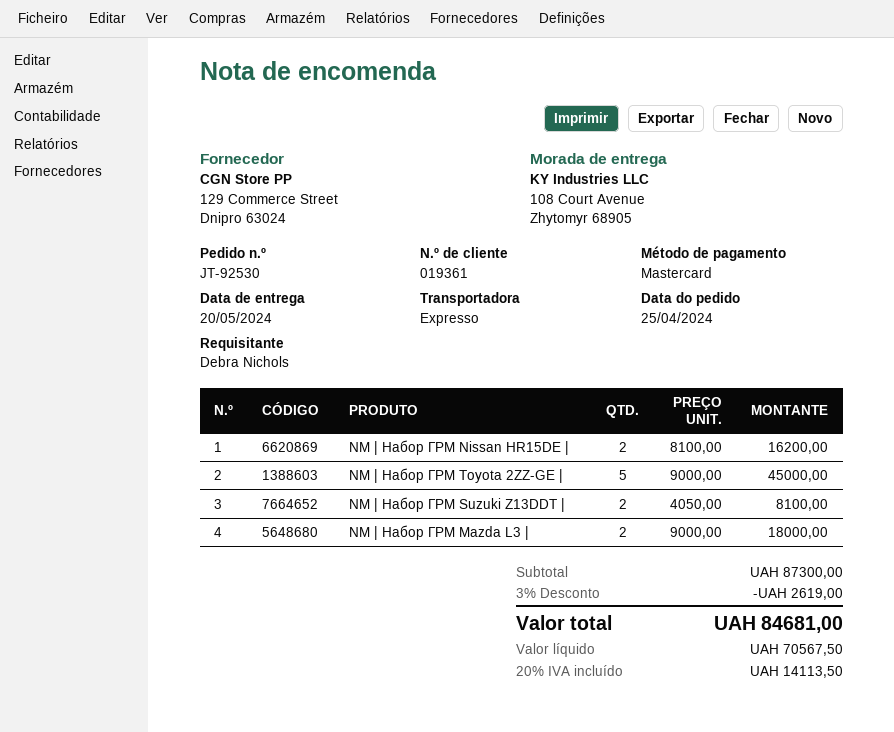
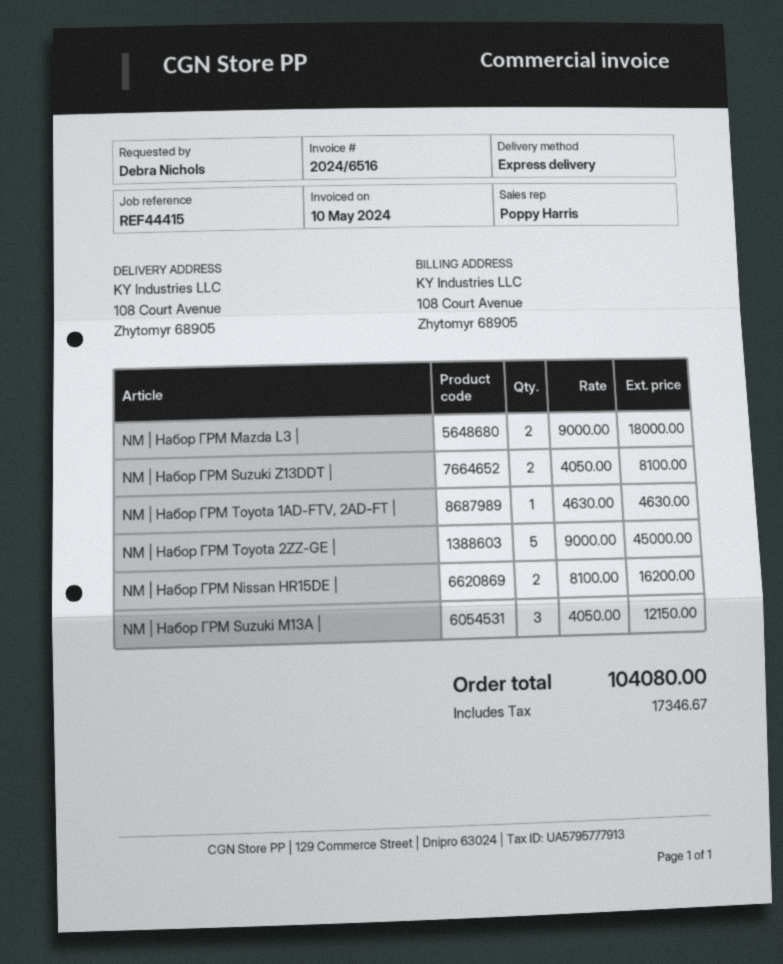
NM | Набор ГРМ Toyota 1AD-FTV, 2AD-FT |: none -> 1 x 4630.00 = 4630.00
NM | Набор ГРМ Suzuki M13A |: none -> 3 x 4050.00 = 12150.00
discount: 3% = 2619.00 -> none
tax: 14113.50 -> 17346.67
total: 84681.00 -> 104080.00

